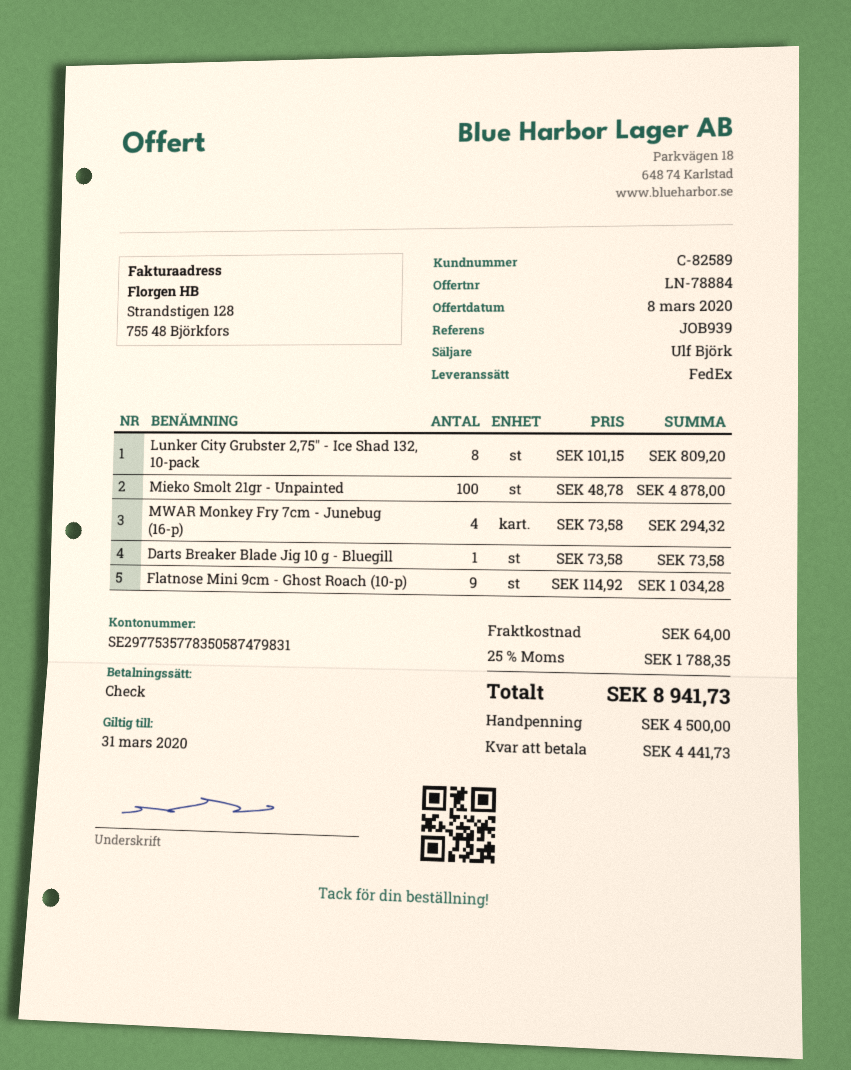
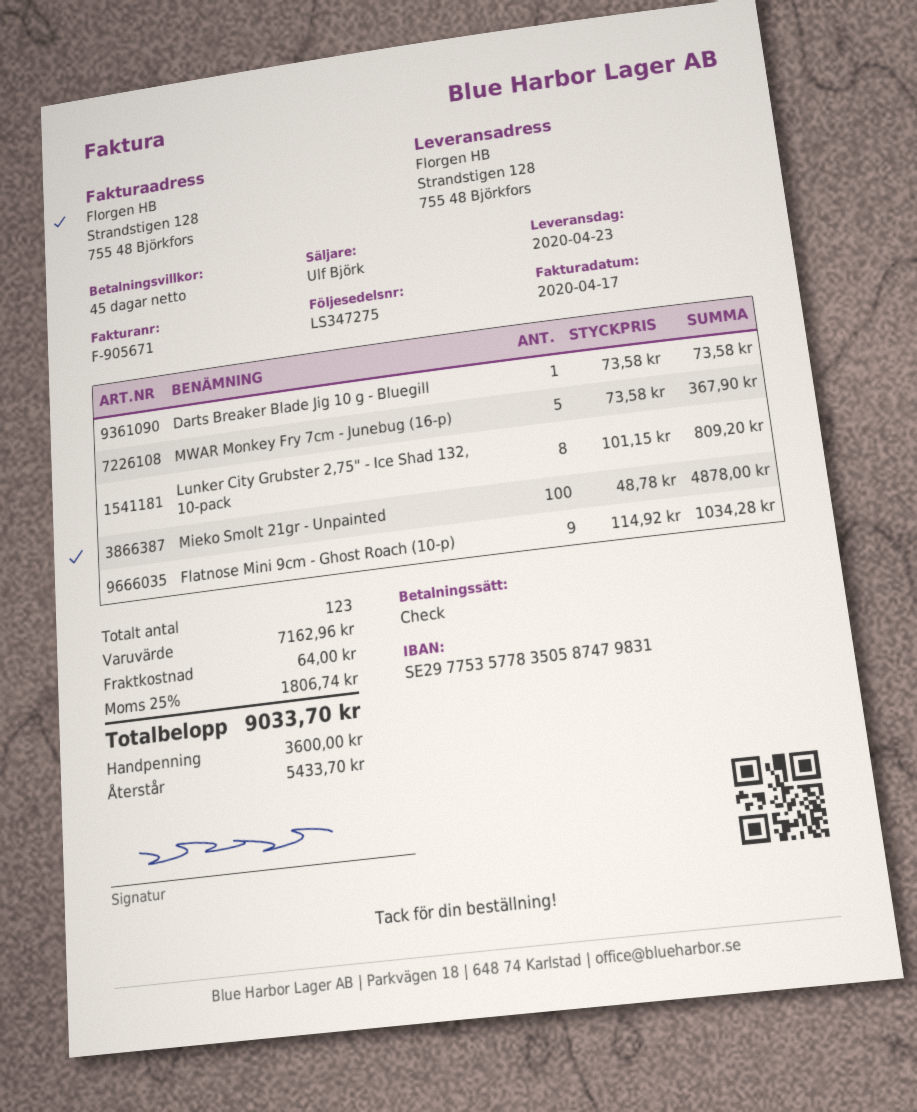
MWAR Monkey Fry 7cm - Junebug (16-p): 4 x 73.58 = 294.32 -> 5 x 73.58 = 367.90
tax: 25% = 1788.35 -> 25% = 1806.74
total: 8941.73 -> 9033.70
deposit: 4500.00 -> 3600.00
balance: 4441.73 -> 5433.70

